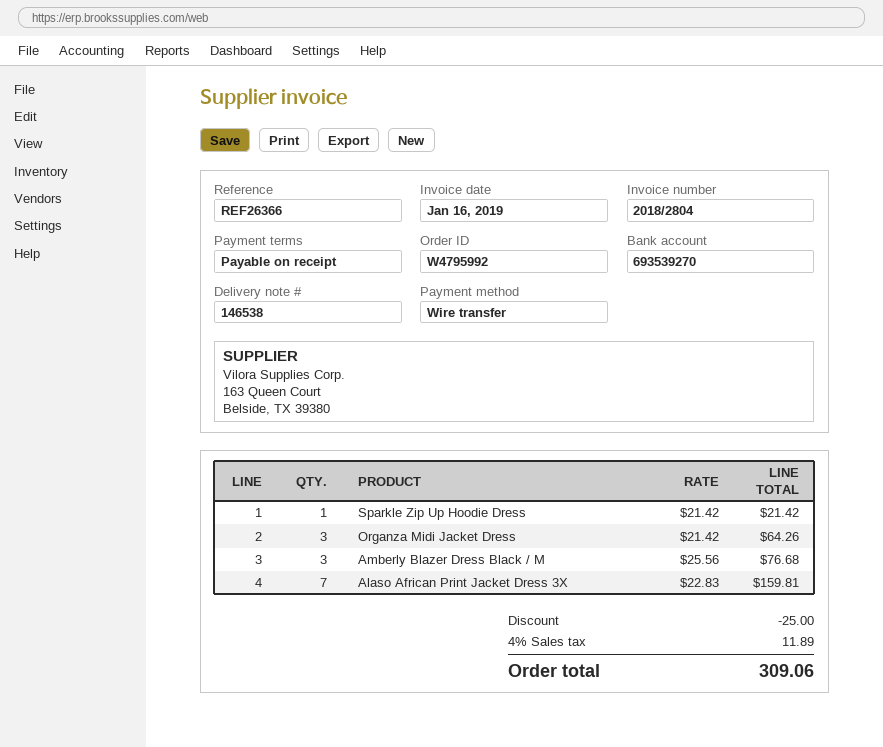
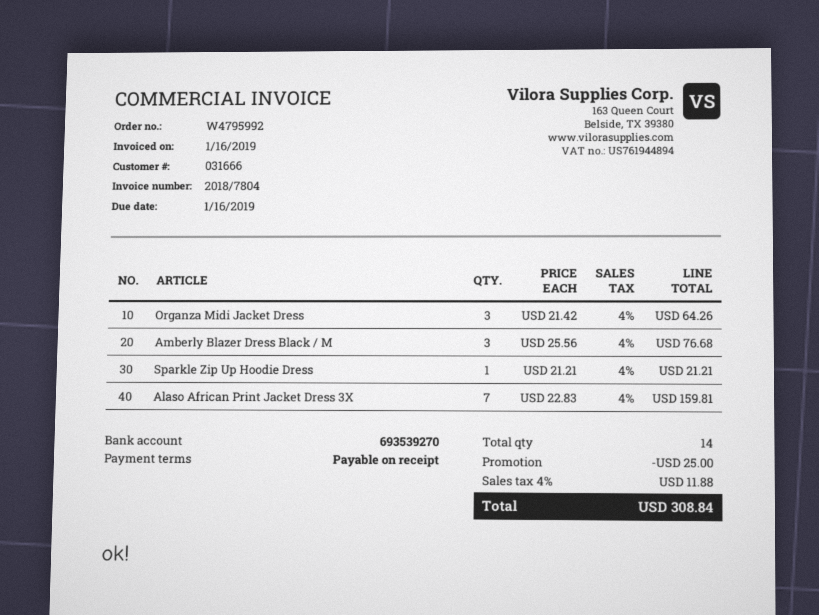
invoice number: 2018/2804 -> 2018/7804
Sparkle Zip Up Hoodie Dress: 1 x 21.42 = 21.42 -> 1 x 21.21 = 21.21
tax: 4% = 11.89 -> 4% = 11.88
total: 309.06 -> 308.84

